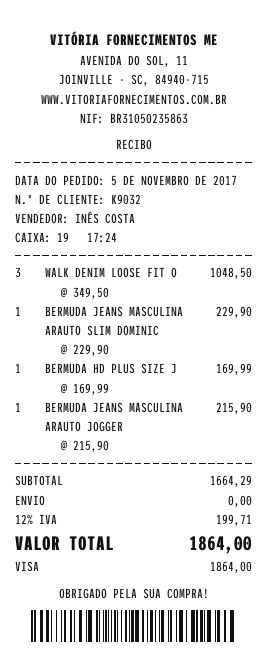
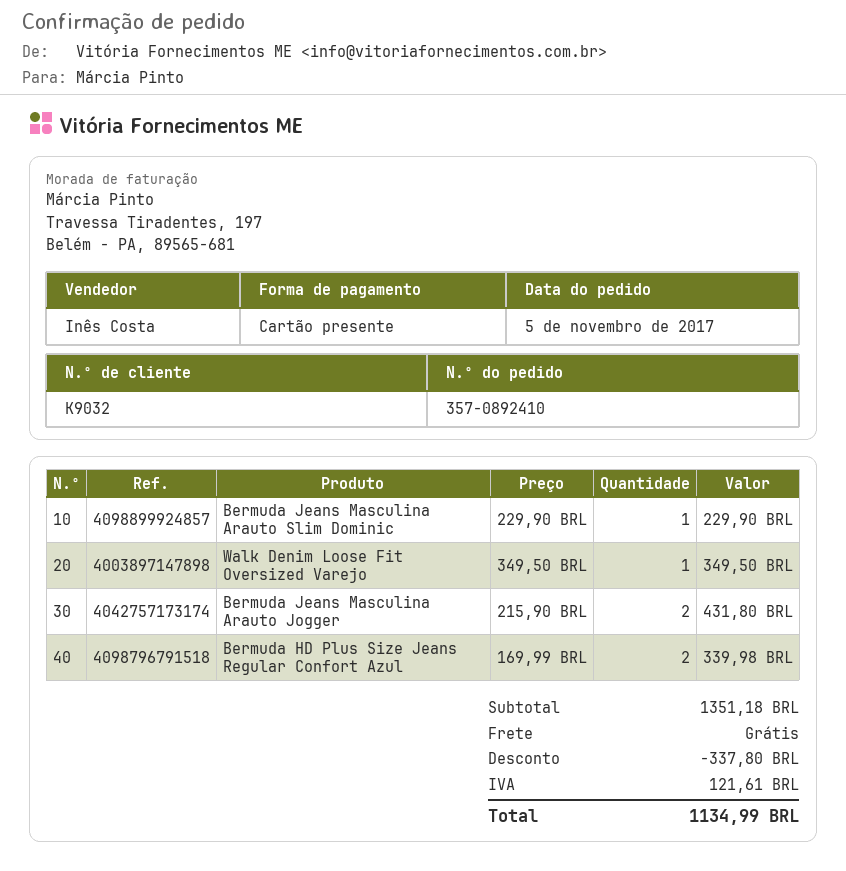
payment method: Visa -> gift card
WALK DENIM LOOSE FIT O: 3 x 349.50 = 1048.50 -> 1 x 349.50 = 349.50
BERMUDA HD PLUS SIZE J: 1 x 169.99 = 169.99 -> 2 x 169.99 = 339.98
BERMUDA JEANS MASCULINA ARAUTO JOGGER: 1 x 215.90 = 215.90 -> 2 x 215.90 = 431.80
subtotal: 1664.29 -> 1351.18
discount: none -> 337.80
tax: 199.71 -> 121.61
total: 1864.00 -> 1134.99

